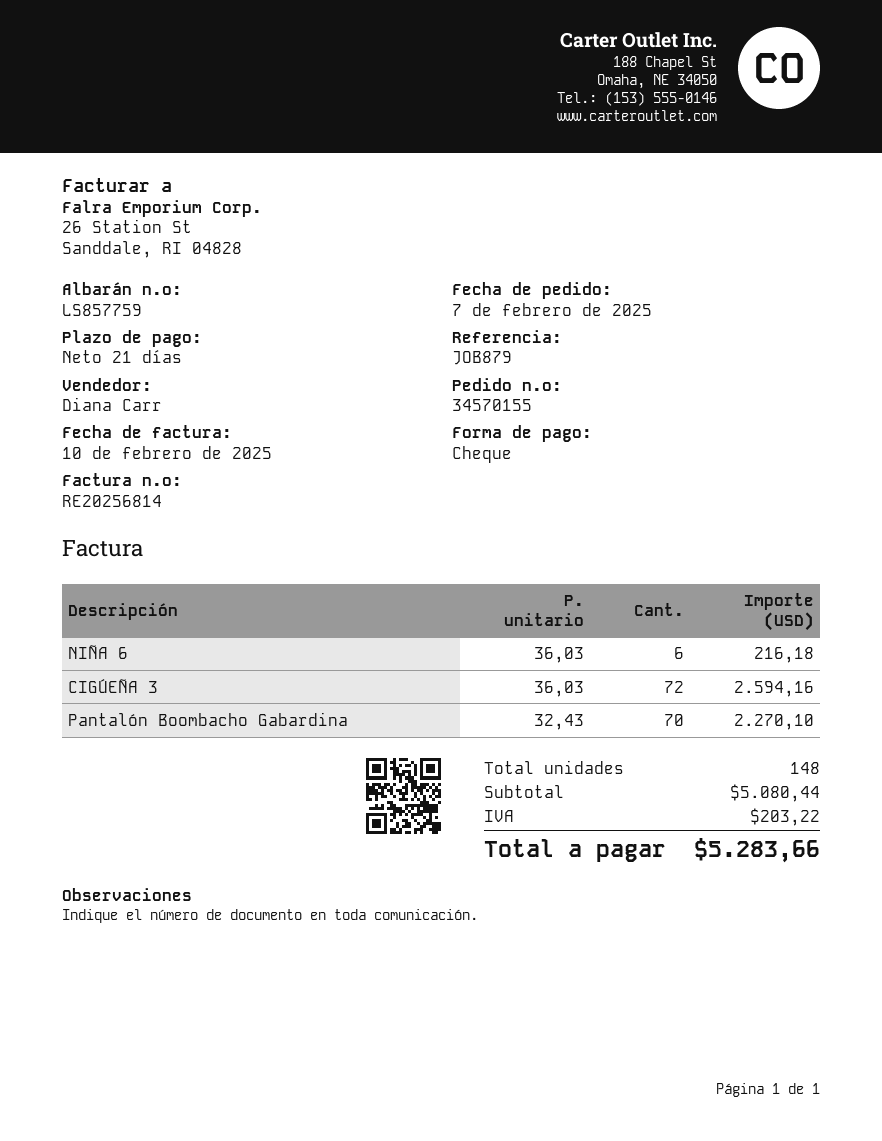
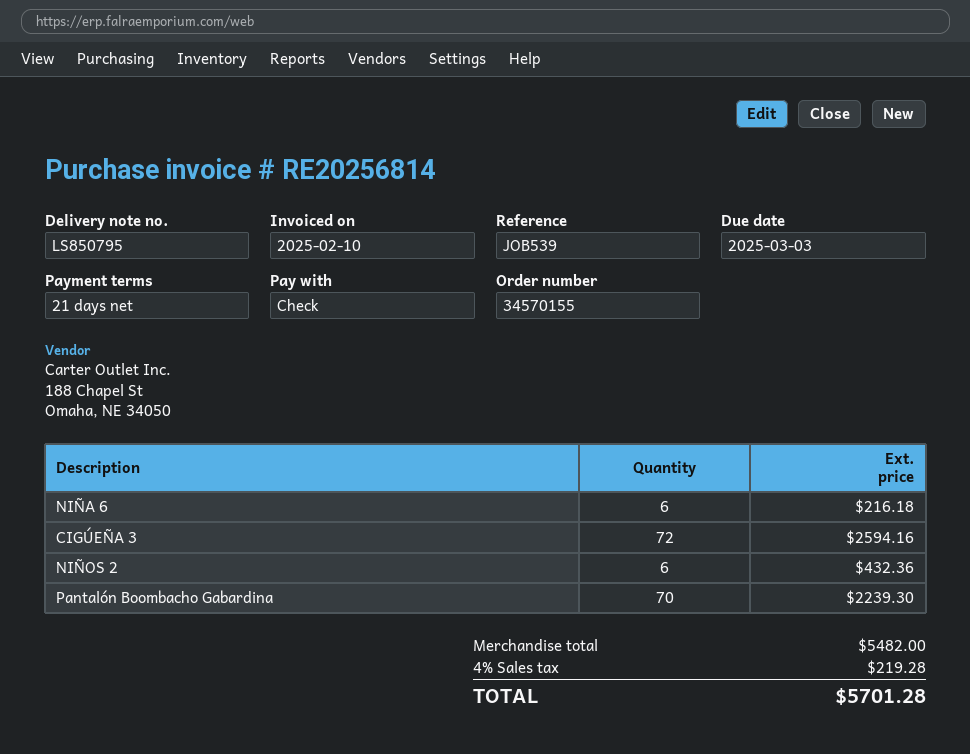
delivery note number: LS857759 -> LS850795
reference: JOB879 -> JOB539
Pantalón Boombacho Gabardina: 70 for 2270.10 -> 70 for 2239.30
NIÑOS 2: none -> 6 for 432.36
subtotal: 5080.44 -> 5482.00
tax: 203.22 -> 219.28
total: 5283.66 -> 5701.28

